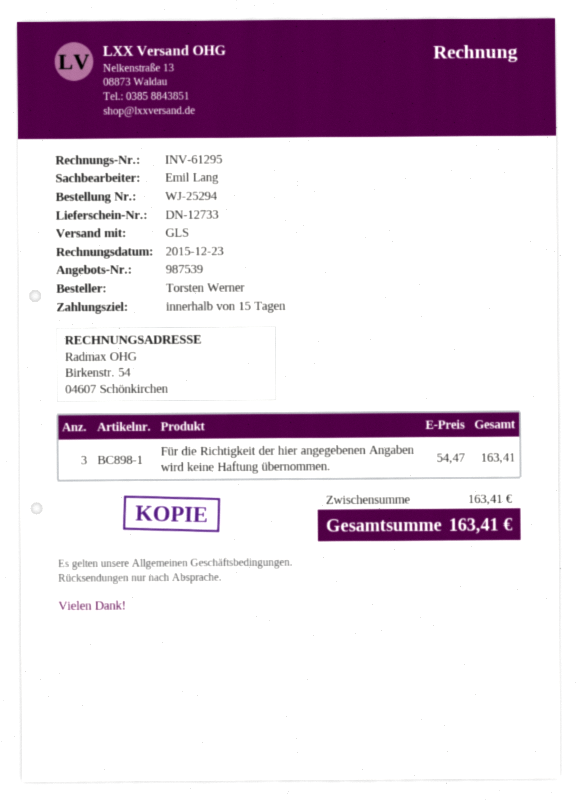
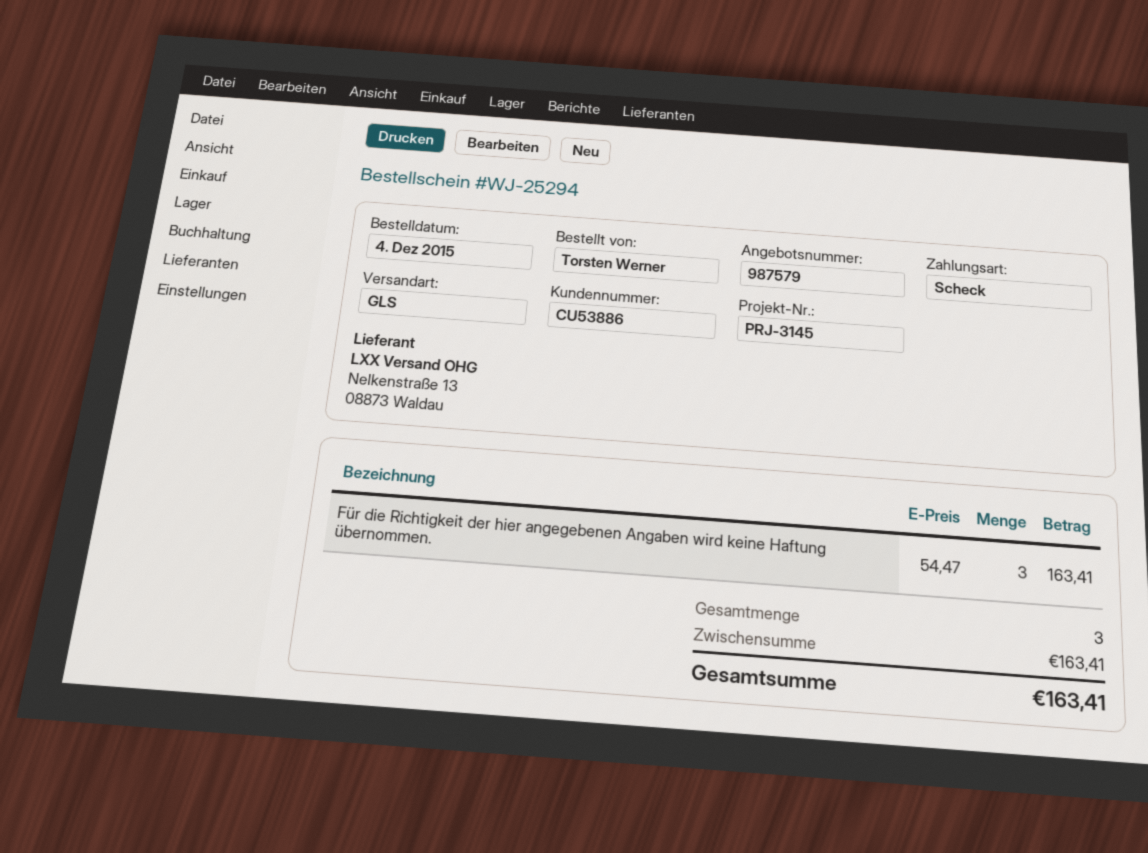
quote number: 987539 -> 987579

